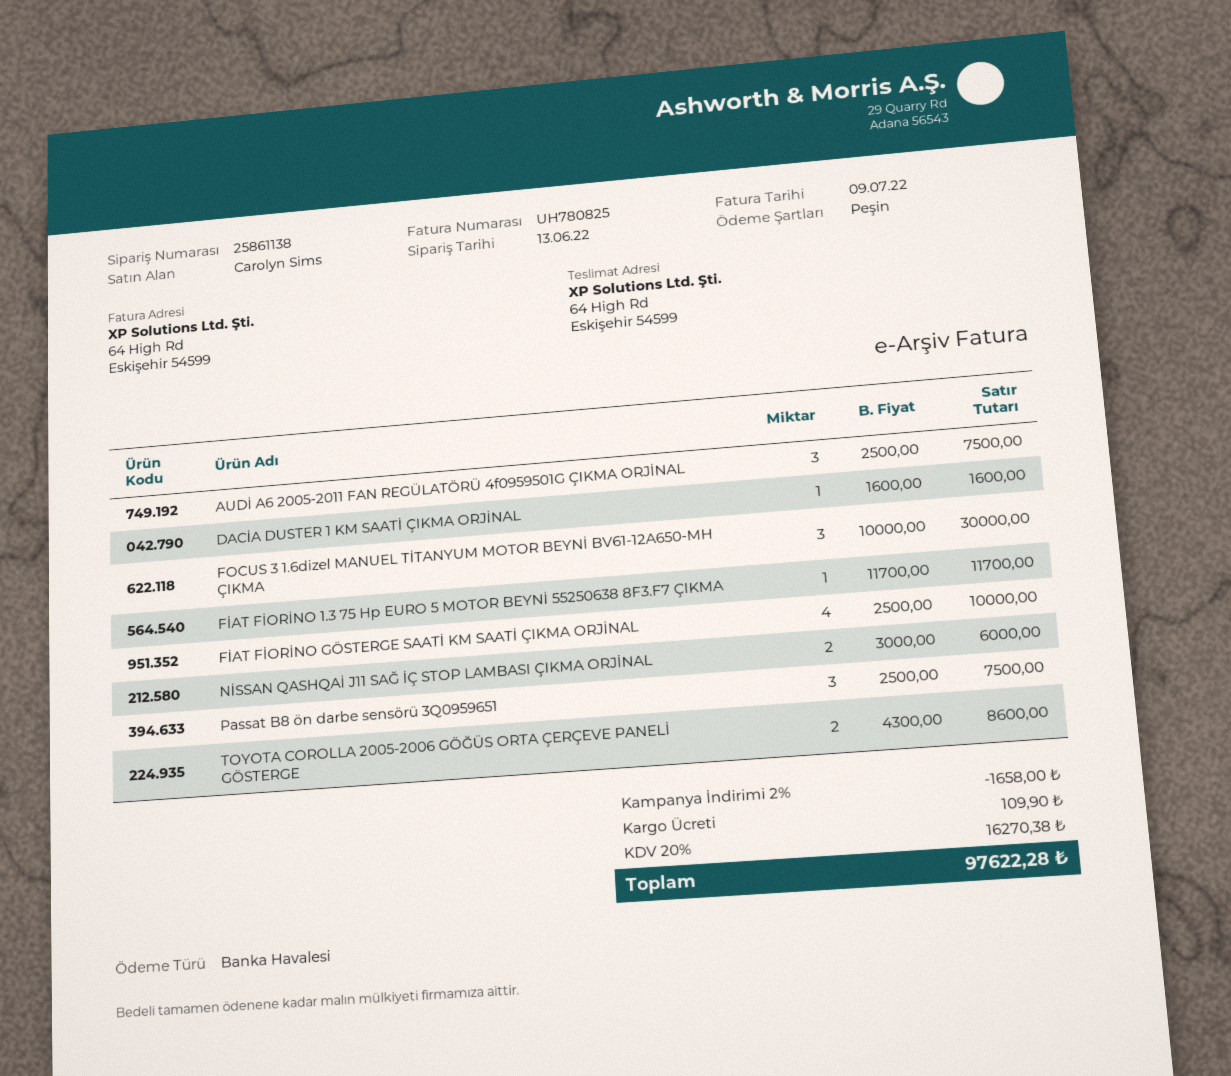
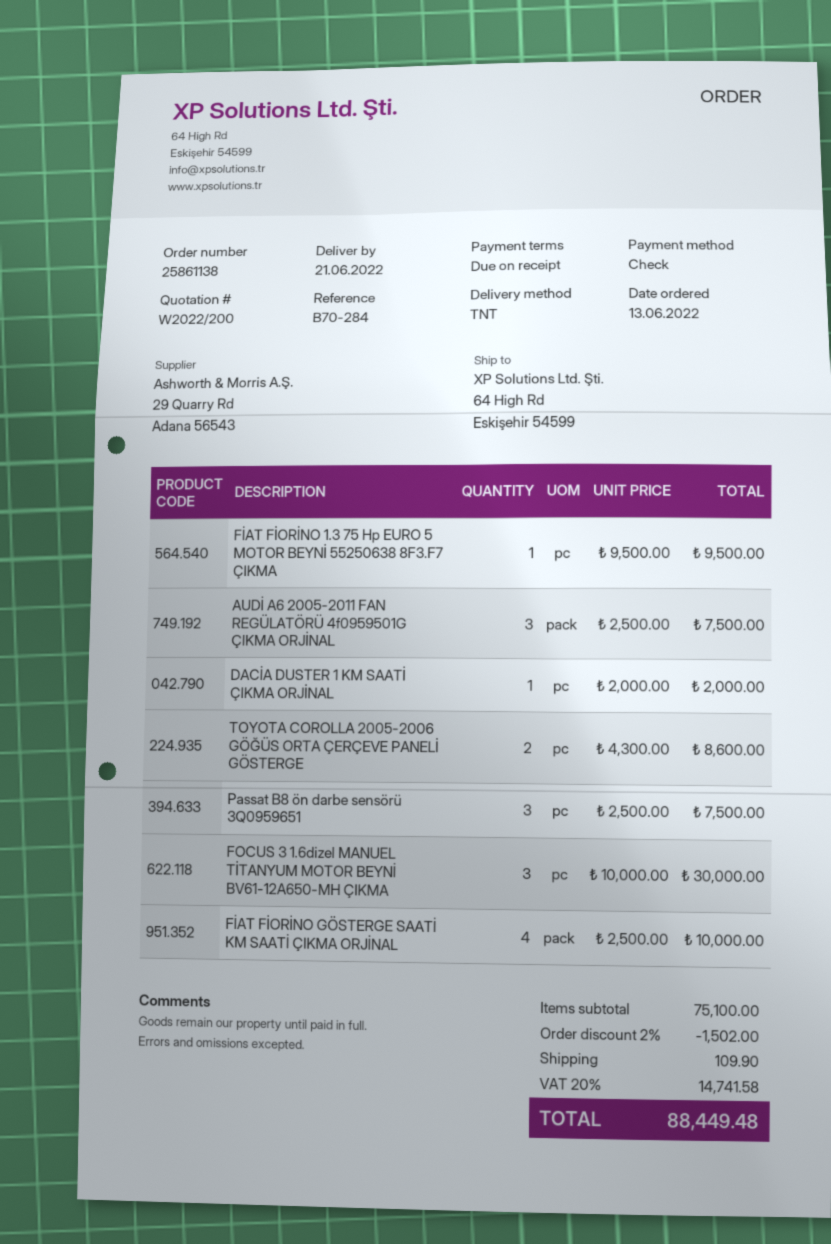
payment method: bank transfer -> cheque
DACİA DUSTER 1 KM SAATİ ÇIKMA ORJİNAL: 1 x 1600.00 = 1600.00 -> 1 x 2000.00 = 2000.00
FİAT FİORİNO 1.3 75 Hp EURO 5 MOTOR BEYNİ 55250638 8F3.F7 ÇIKMA: 1 x 11700.00 = 11700.00 -> 1 x 9500.00 = 9500.00
NİSSAN QASHQAİ J11 SAĞ İÇ STOP LAMBASI ÇIKMA ORJİNAL: 2 x 3000.00 = 6000.00 -> none
discount: 2% = 1658.00 -> 2% = 1502.00
tax: 20% = 16270.38 -> 20% = 14741.58
total: 97622.28 -> 88449.48

